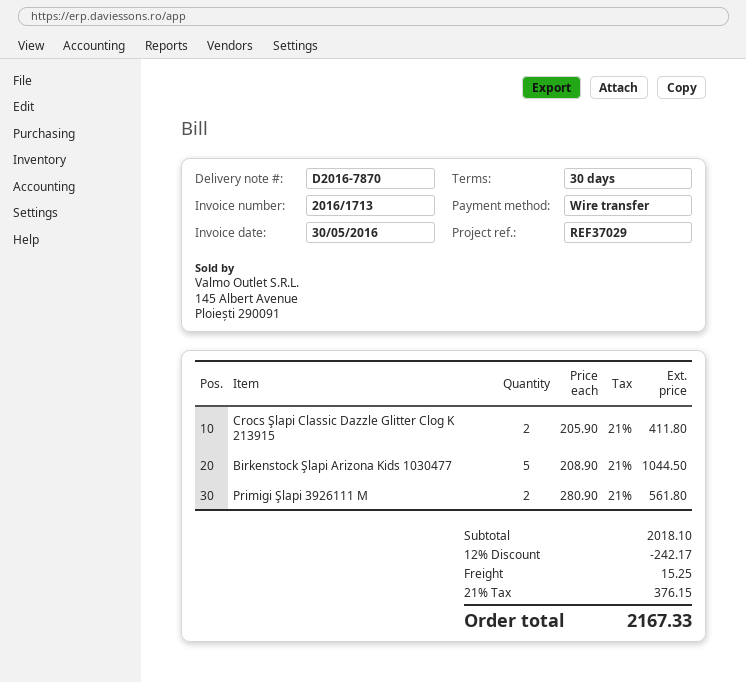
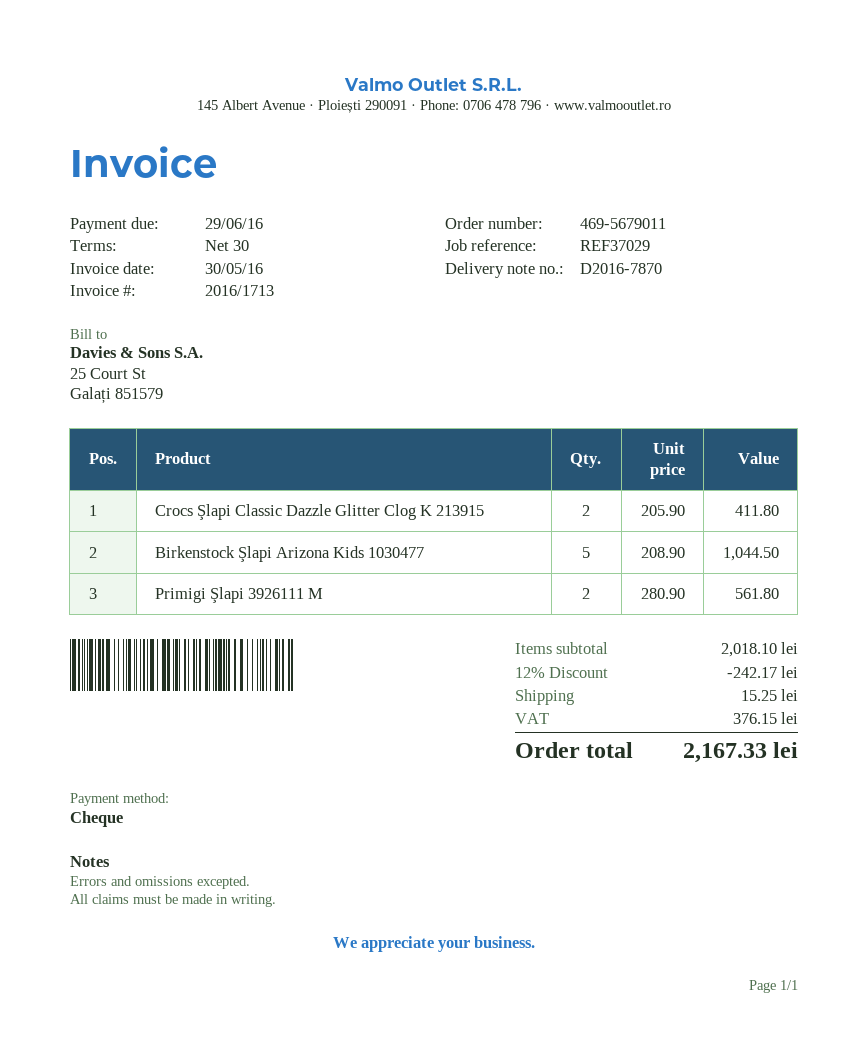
payment method: bank transfer -> cheque

